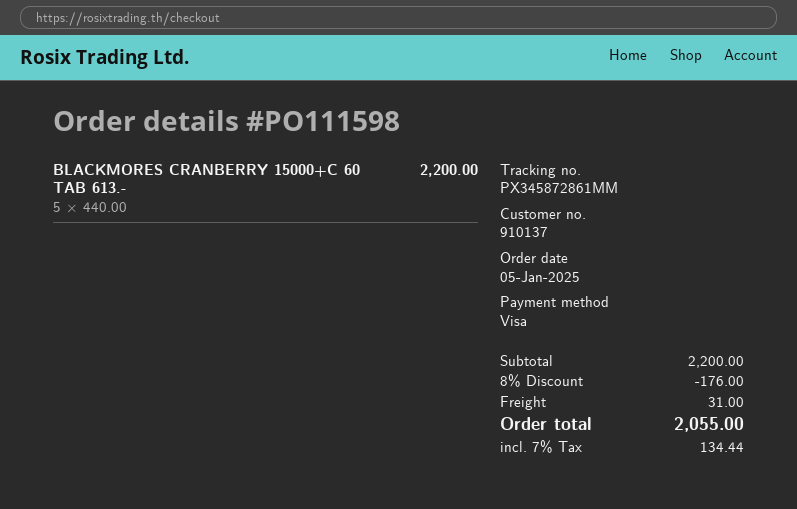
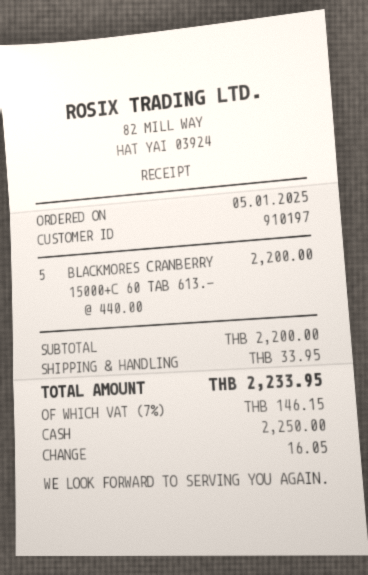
customer number: 910137 -> 910197
payment method: Visa -> cash
discount: 8% = 176.00 -> none
shipping: 31.00 -> 33.95
tax: 7% = 134.44 -> 7% = 146.15
total: 2055.00 -> 2233.95

